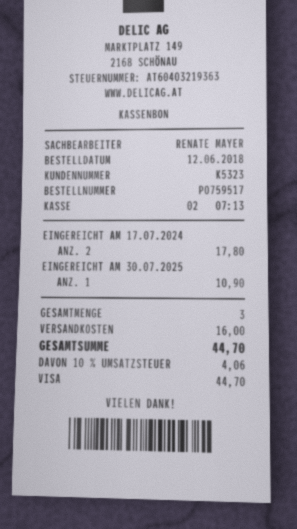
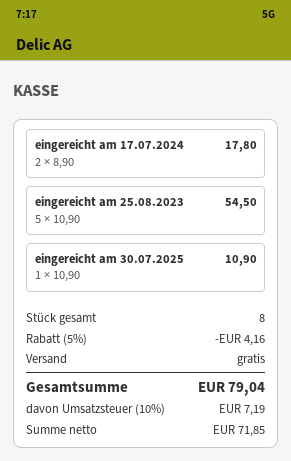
eingereicht am 25.08.2023: none -> 5 for 54.50
total quantity: 3 -> 8
discount: none -> 5% = 4.16
shipping: 16.00 -> 0.00
tax: 10% = 4.06 -> 10% = 7.19
total: 44.70 -> 79.04

